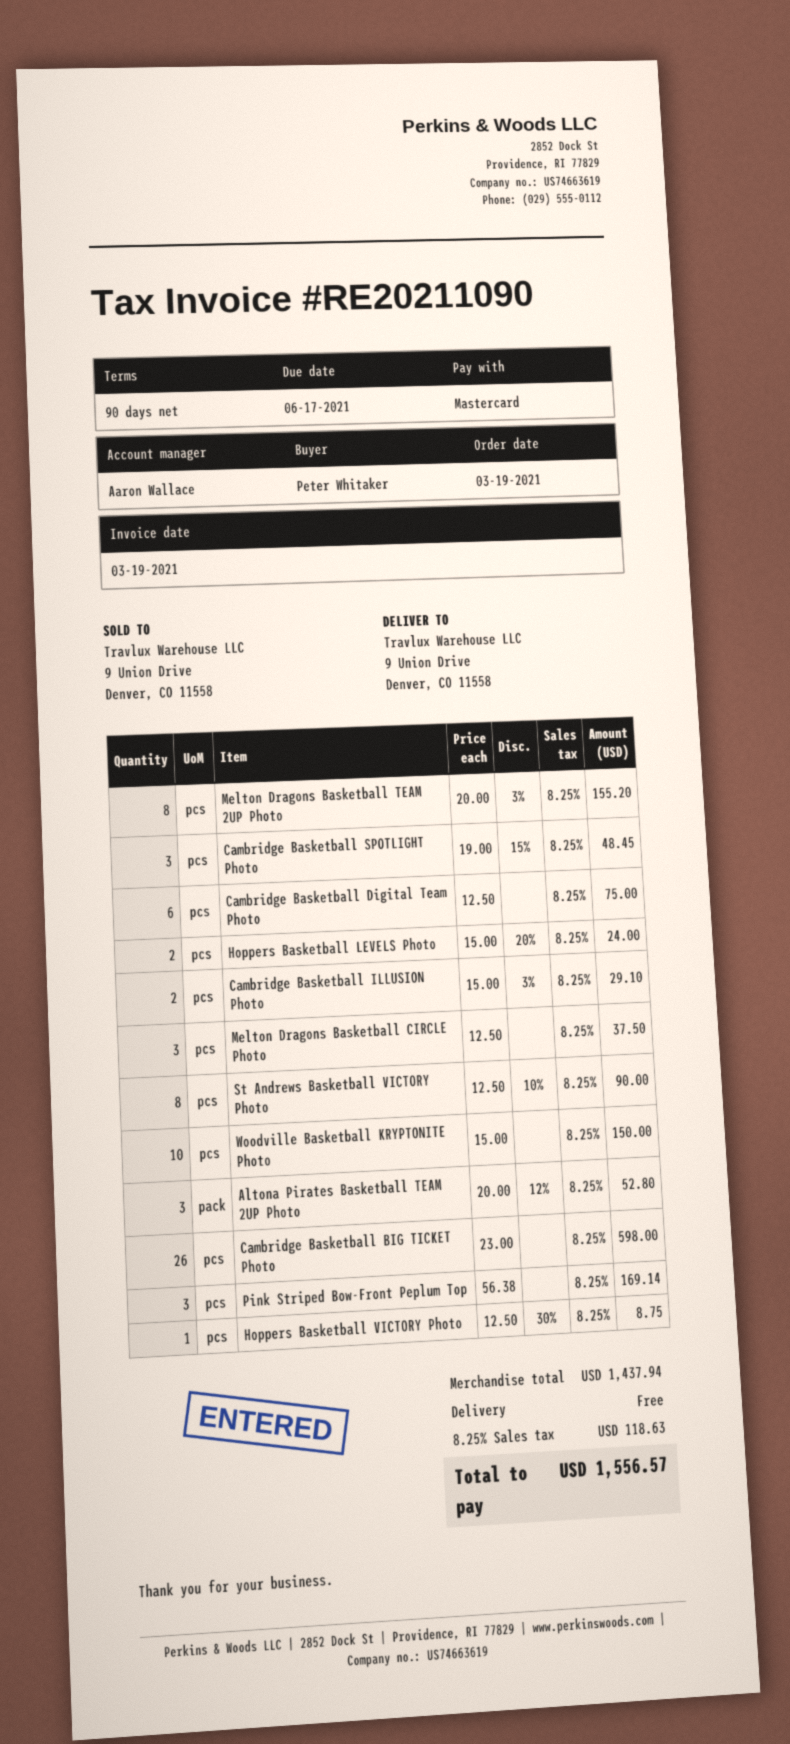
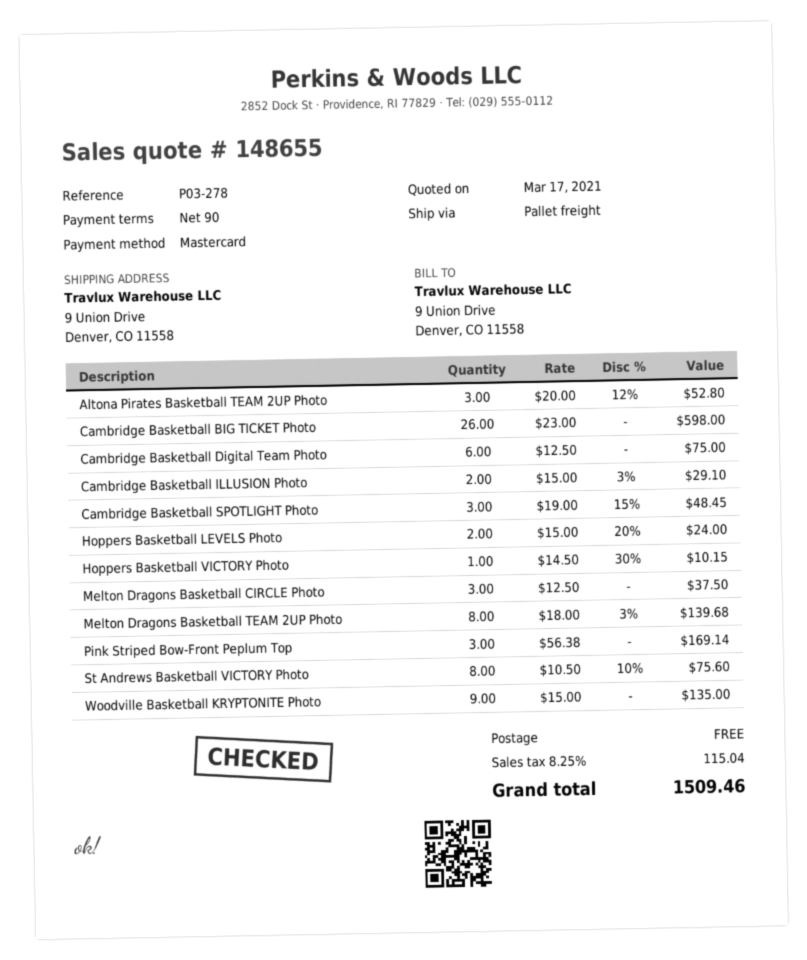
Melton Dragons Basketball TEAM 2UP Photo: 8 x 20.00 - 3% = 155.20 -> 8 x 18.00 - 3% = 139.68
St Andrews Basketball VICTORY Photo: 8 x 12.50 - 10% = 90.00 -> 8 x 10.50 - 10% = 75.60
Woodville Basketball KRYPTONITE Photo: 10 x 15.00 = 150.00 -> 9 x 15.00 = 135.00
Hoppers Basketball VICTORY Photo: 1 x 12.50 - 30% = 8.75 -> 1 x 14.50 - 30% = 10.15
tax: 8.25% = 118.63 -> 8.25% = 115.04
total: 1556.57 -> 1509.46

